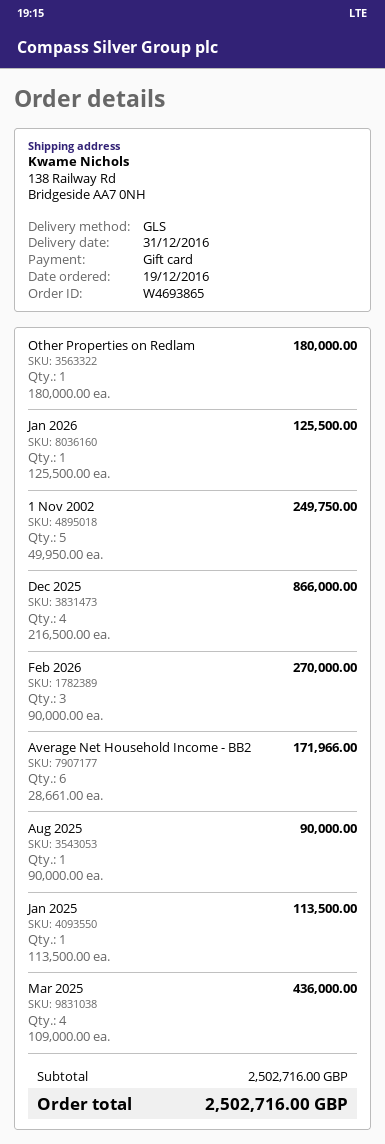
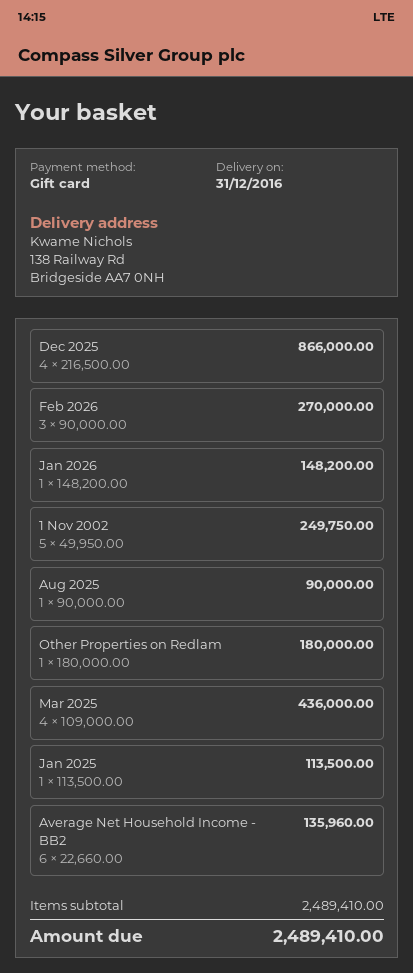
Jan 2026: 1 x 125500.00 = 125500.00 -> 1 x 148200.00 = 148200.00
Average Net Household Income - BB2: 6 x 28661.00 = 171966.00 -> 6 x 22660.00 = 135960.00
subtotal: 2502716.00 -> 2489410.00
total: 2502716.00 -> 2489410.00

